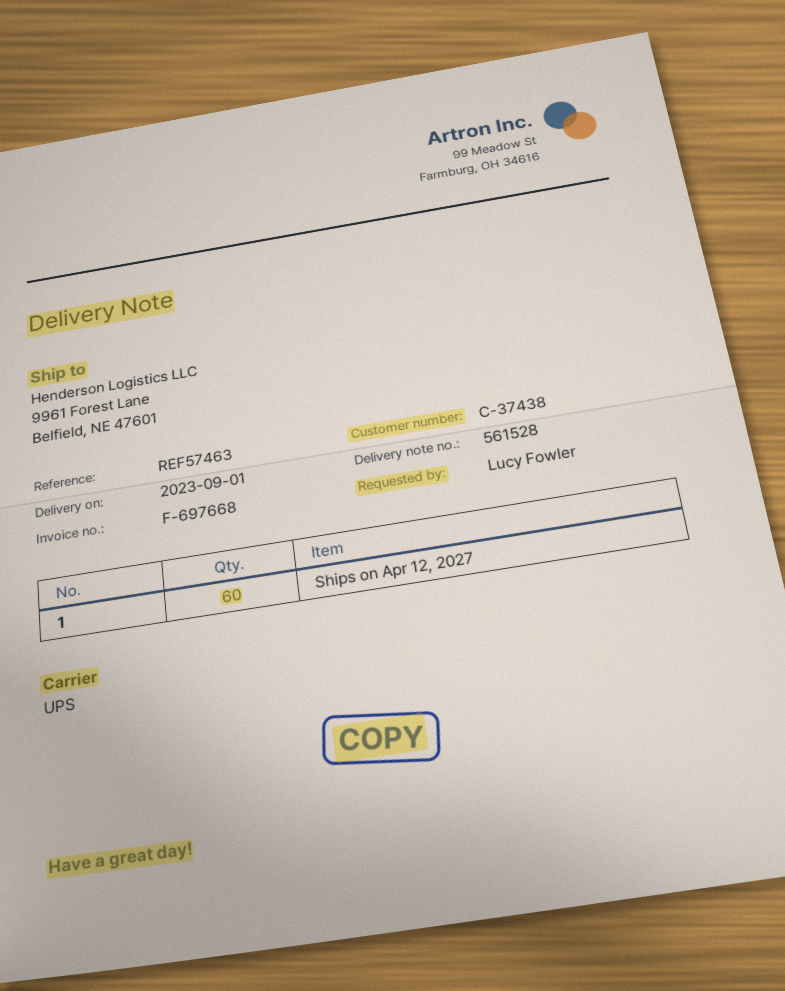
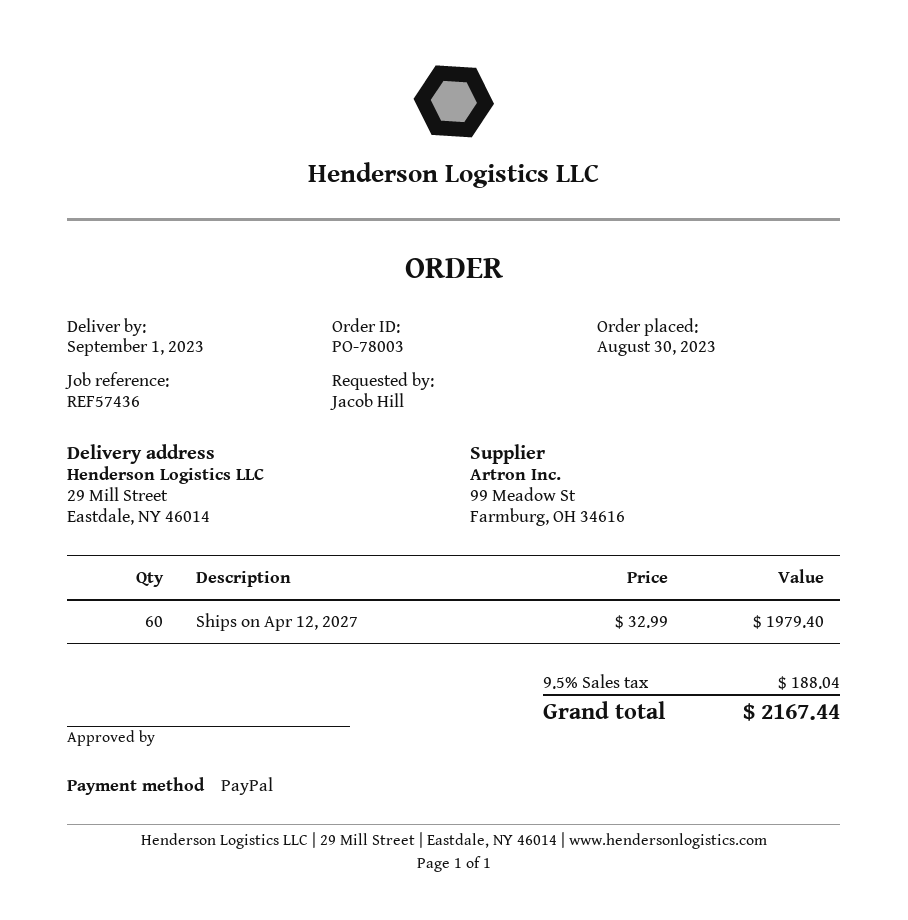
reference: REF57463 -> REF57436
ordered by: Lucy Fowler -> Jacob Hill
ship to: 9961 Forest Lane, Belfield, NE 47601 -> 29 Mill Street, Eastdale, NY 46014

